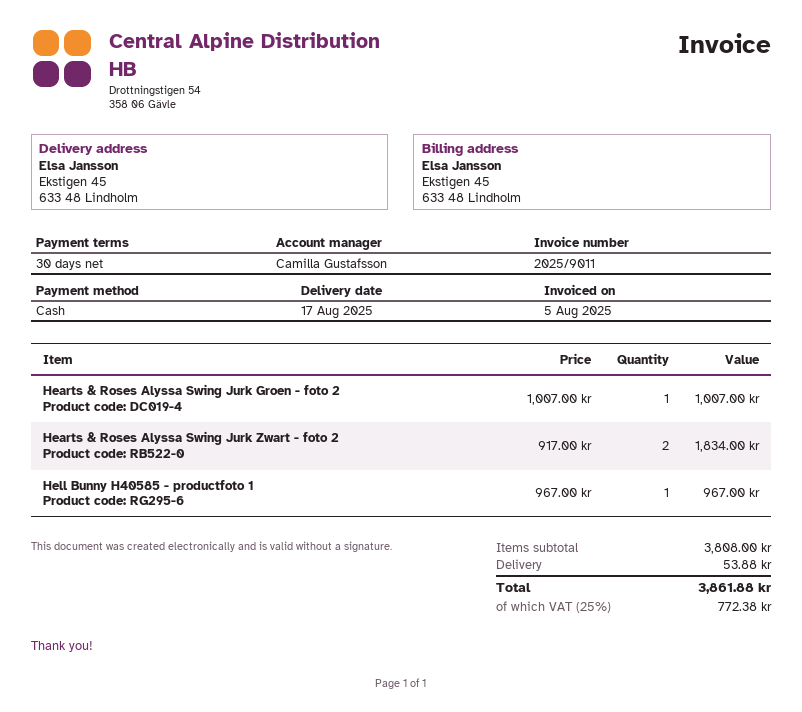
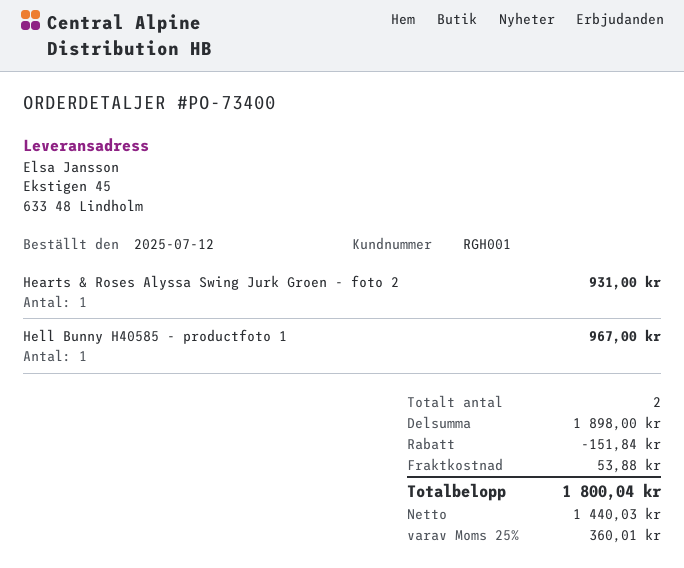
Hearts & Roses Alyssa Swing Jurk Groen - foto 2: 1 for 1007.00 -> 1 for 931.00
Hearts & Roses Alyssa Swing Jurk Zwart - foto 2: 2 for 1834.00 -> none
subtotal: 3808.00 -> 1898.00
discount: none -> 151.84
tax: 25% = 772.38 -> 25% = 360.01
total: 3861.88 -> 1800.04

